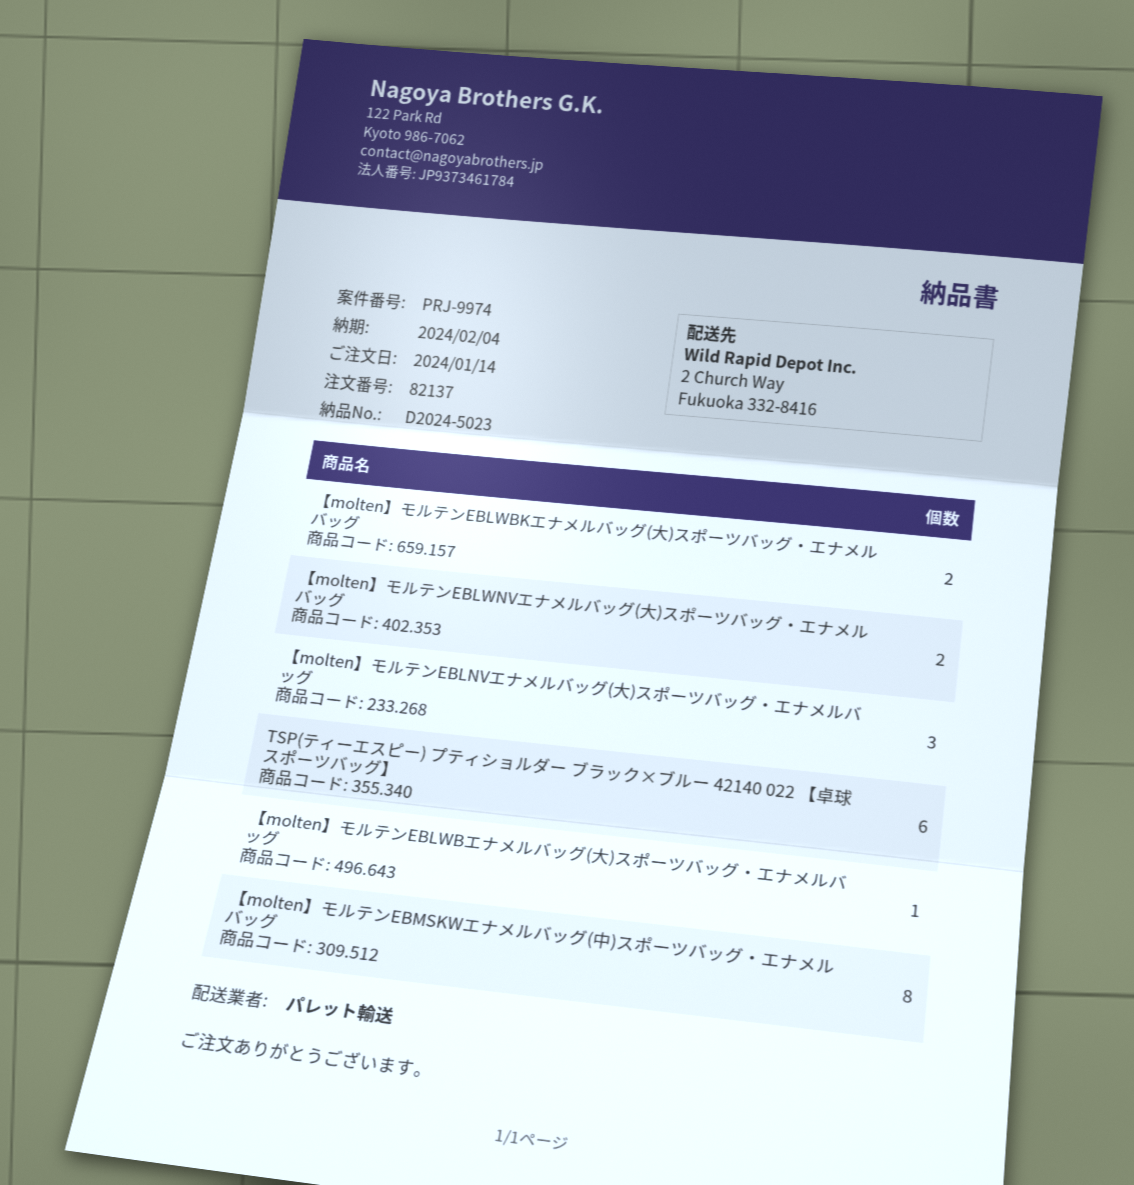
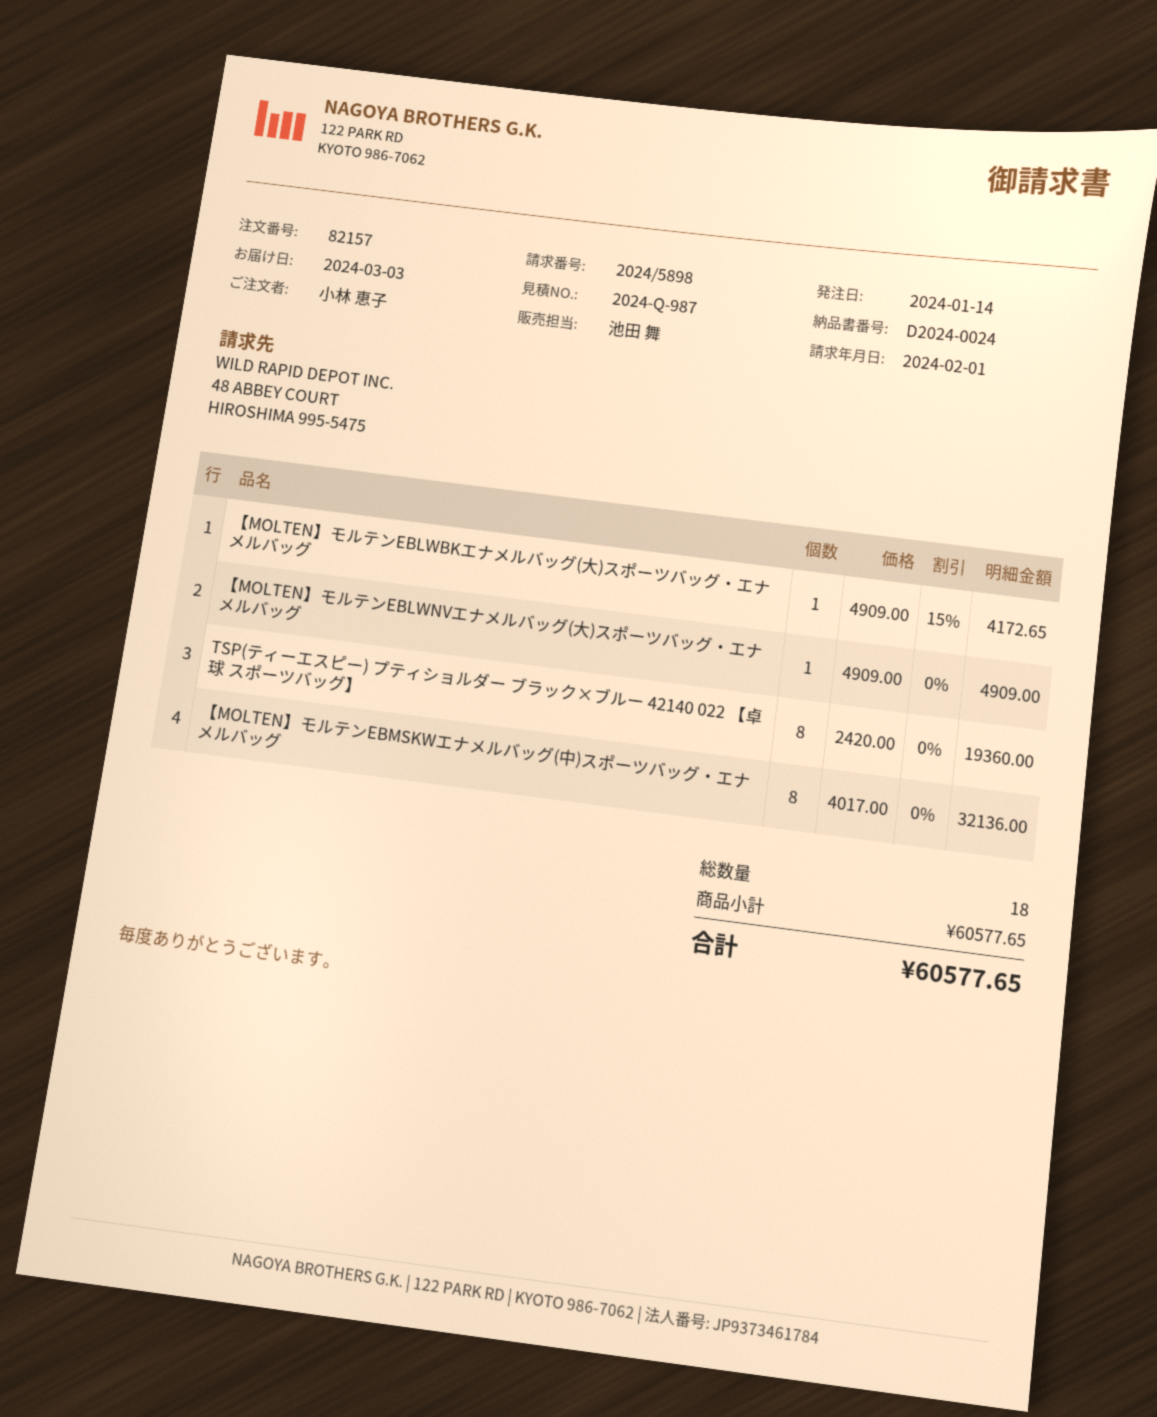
order number: 82137 -> 82157
delivery note number: D2024-5023 -> D2024-0024
delivery date: 2024-02-04 -> 2024-03-03
【molten】モルテンEBLWBKエナメルバッグ(大)スポーツバッグ・エナメルバッグ: 2 -> 1
【molten】モルテンEBLWNVエナメルバッグ(大)スポーツバッグ・エナメルバッグ: 2 -> 1
【molten】モルテンEBLNVエナメルバッグ(大)スポーツバッグ・エナメルバッグ: 3 -> none
TSP(ティーエスピー) プティショルダー ブラック×ブルー 42140 022 【卓球 スポーツバッグ】: 6 -> 8
【molten】モルテンEBLWBエナメルバッグ(大)スポーツバッグ・エナメルバッグ: 1 -> none

